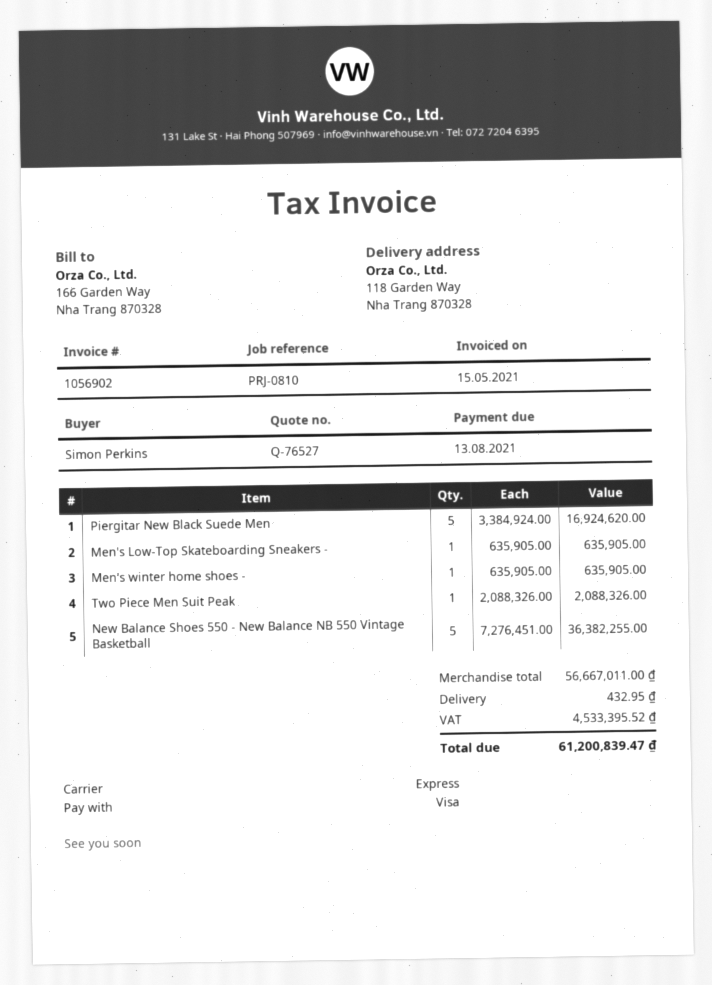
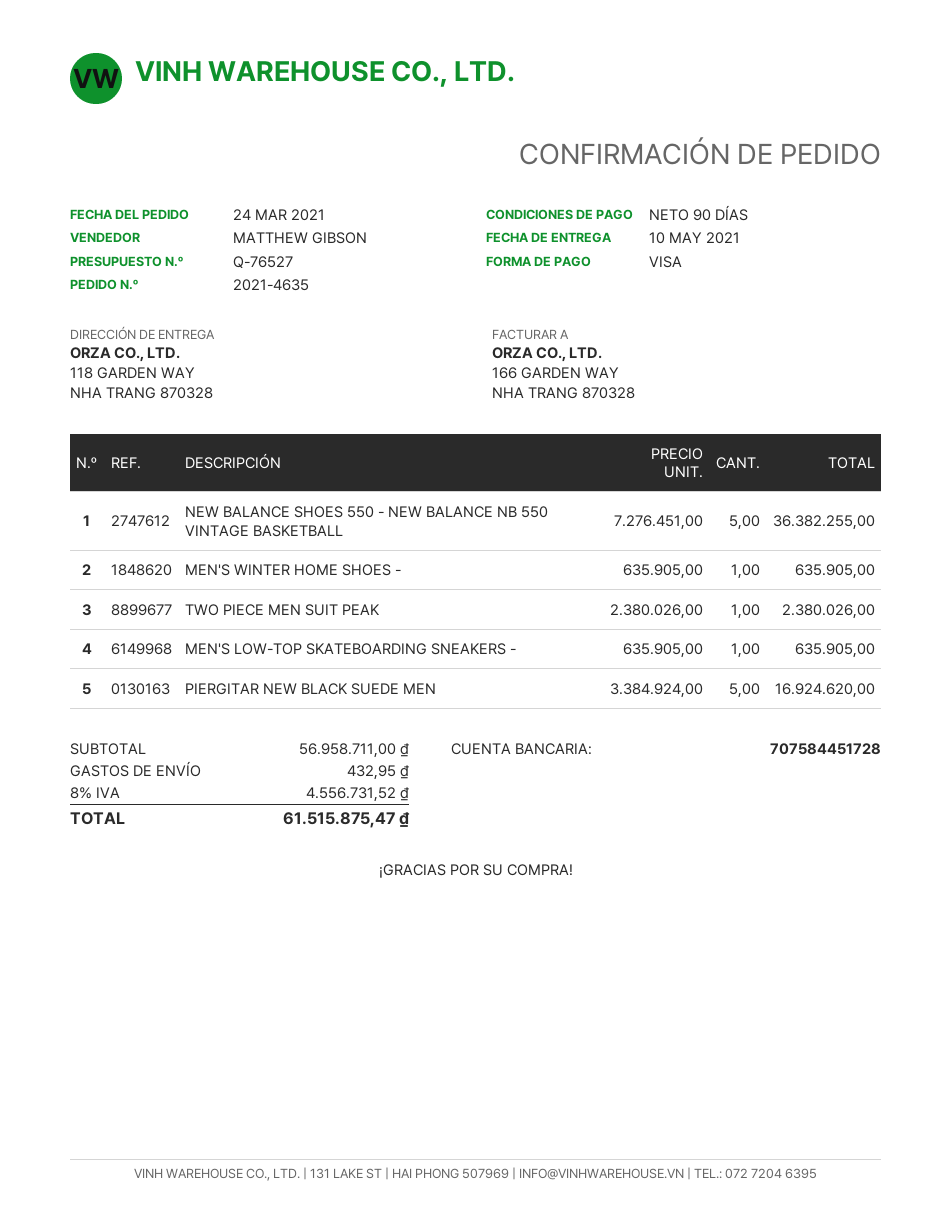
Two Piece Men Suit Peak: 1 x 2088326.00 = 2088326.00 -> 1 x 2380026.00 = 2380026.00
subtotal: 56667011.00 -> 56958711.00
tax: 4533395.52 -> 4556731.52
total: 61200839.47 -> 61515875.47

